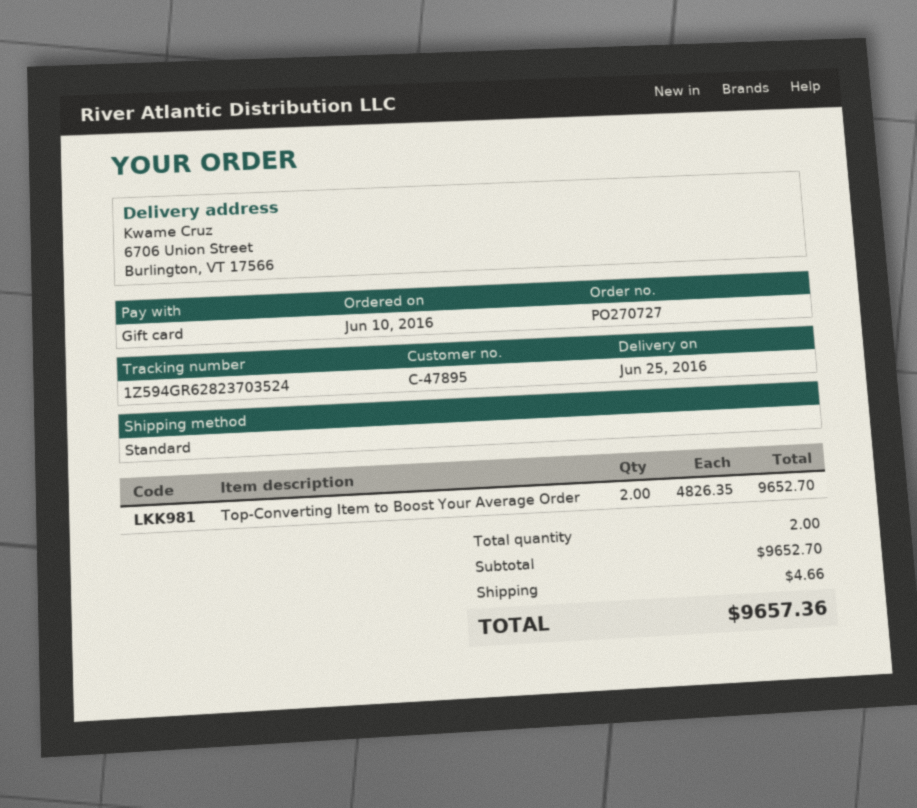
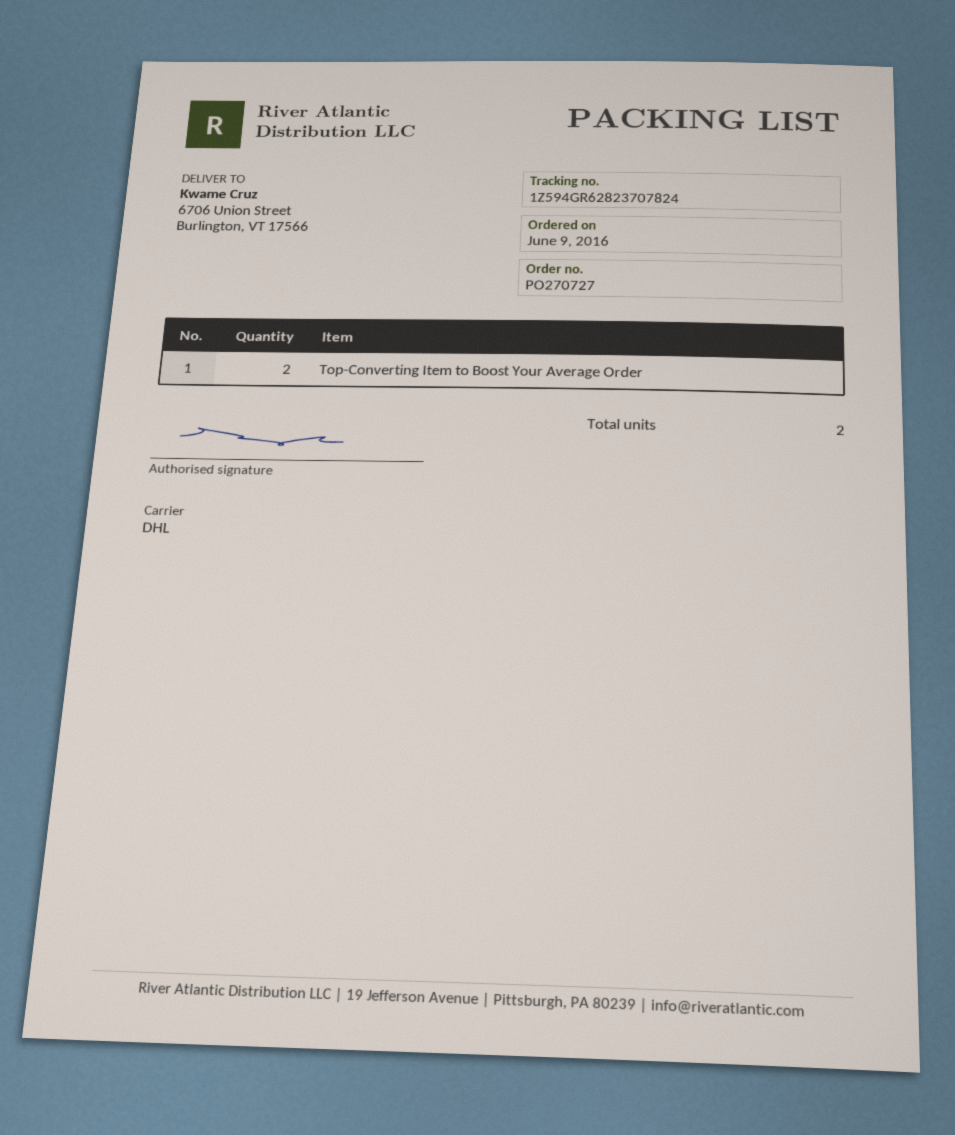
order date: 2016-06-10 -> 2016-06-09
shipping method: standard -> DHL
tracking number: 1Z594GR62823703524 -> 1Z594GR62823707824

